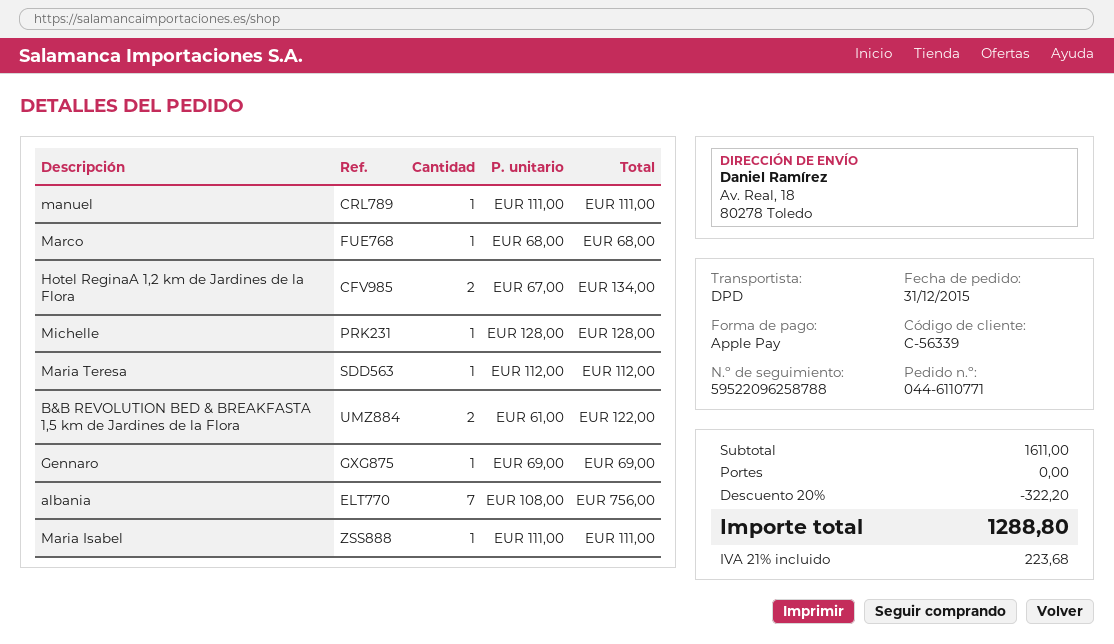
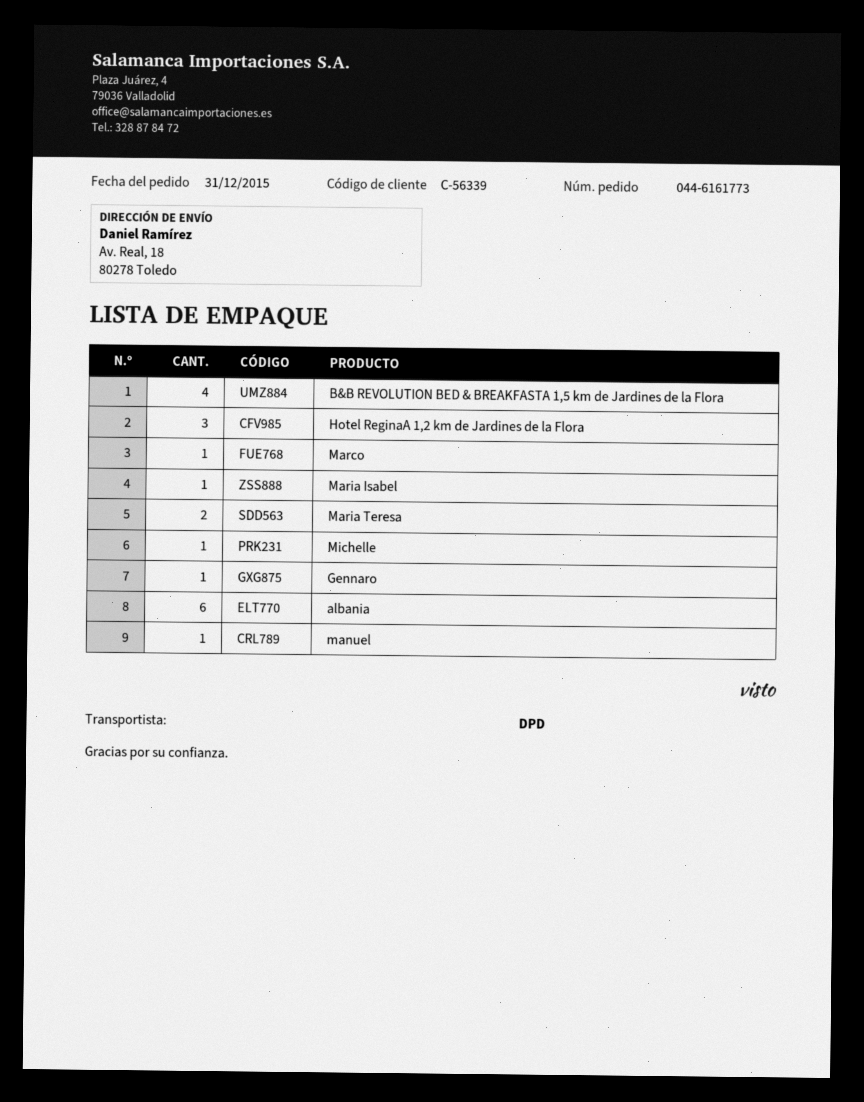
order number: 044-6110771 -> 044-6161773
Hotel ReginaA 1,2 km de Jardines de la Flora: 2 -> 3
Maria Teresa: 1 -> 2
B&B REVOLUTION BED & BREAKFASTA 1,5 km de Jardines de la Flora: 2 -> 4
albania: 7 -> 6

